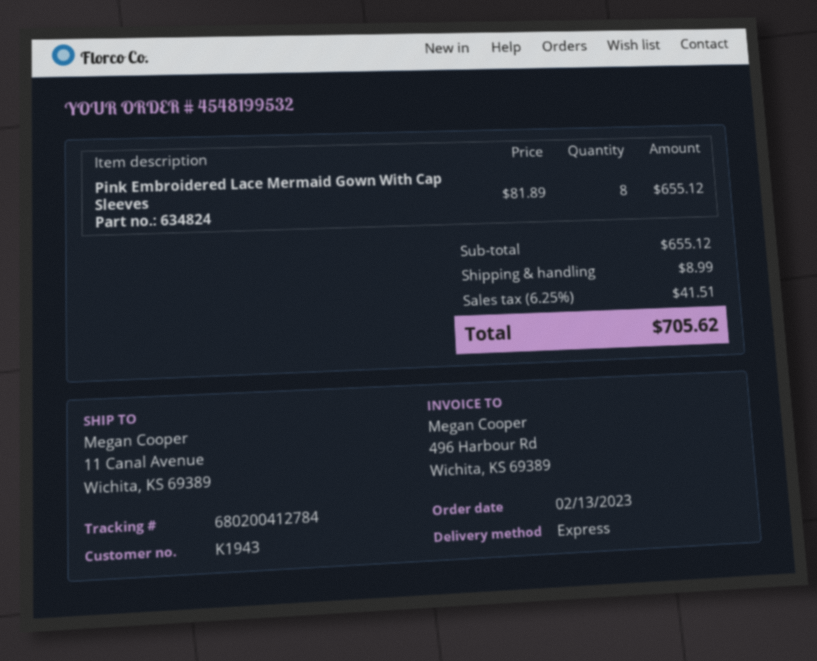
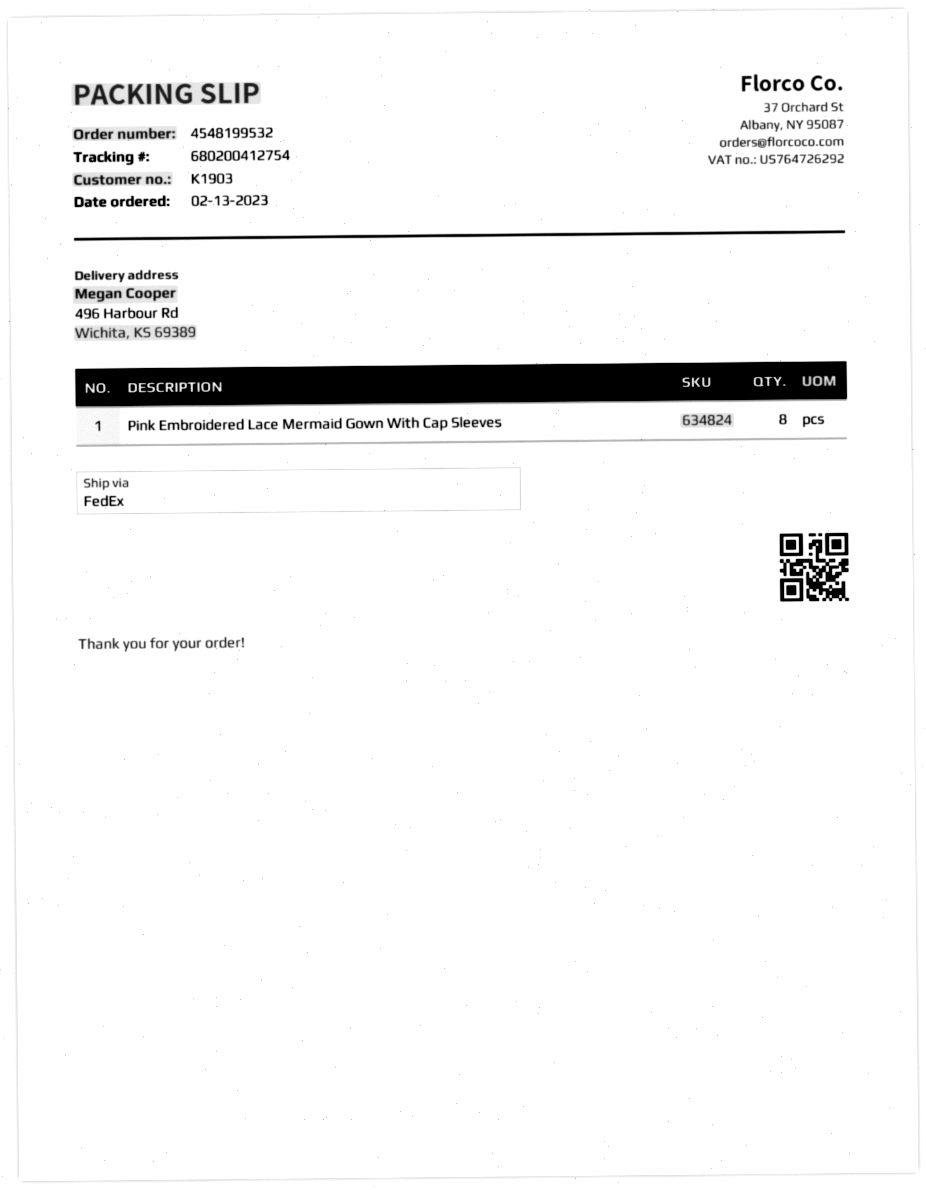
customer number: K1943 -> K1903
shipping method: express -> FedEx
tracking number: 680200412784 -> 680200412754
ship to: 11 Canal Avenue, Wichita, KS 69389 -> 496 Harbour Rd, Wichita, KS 69389

